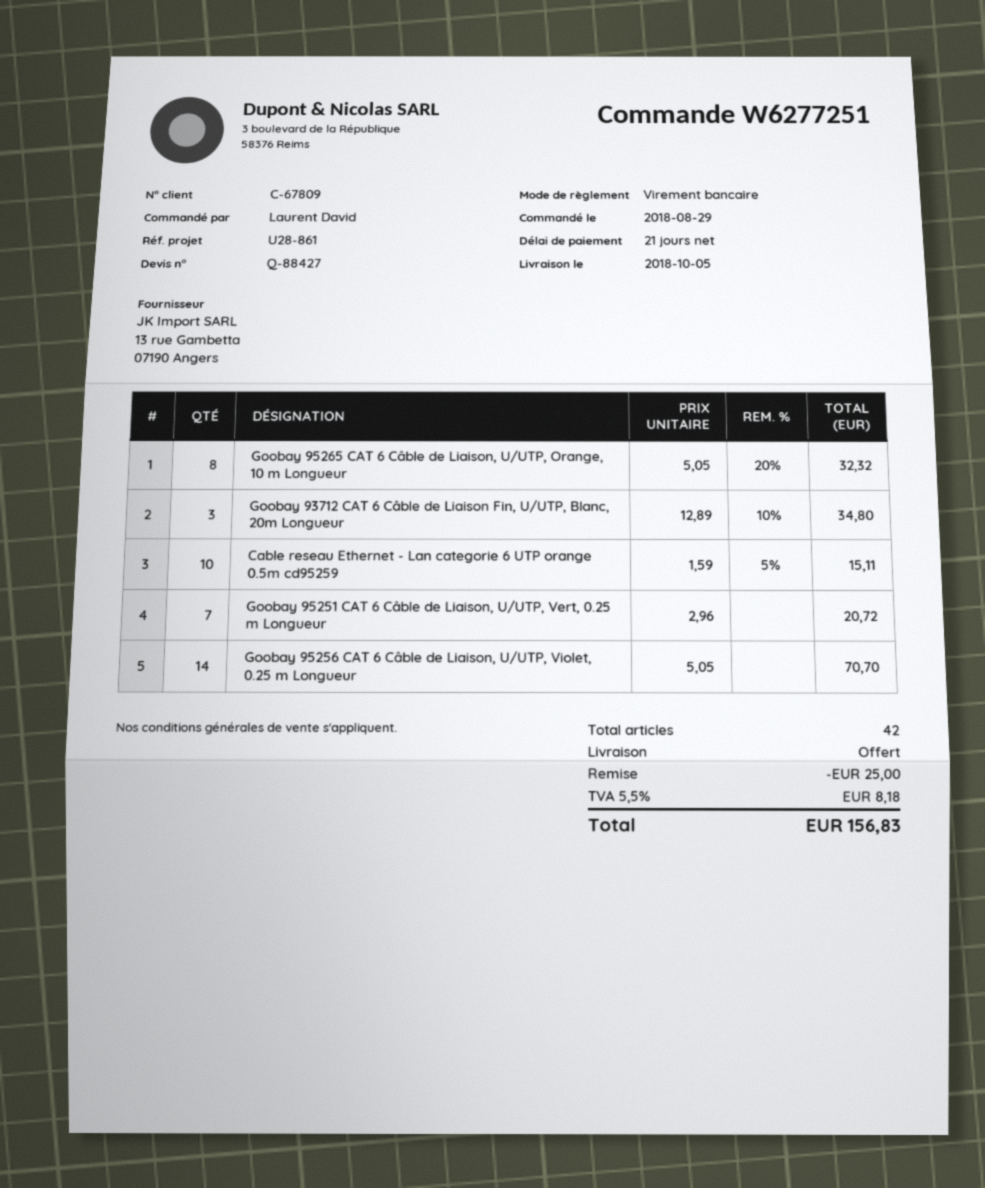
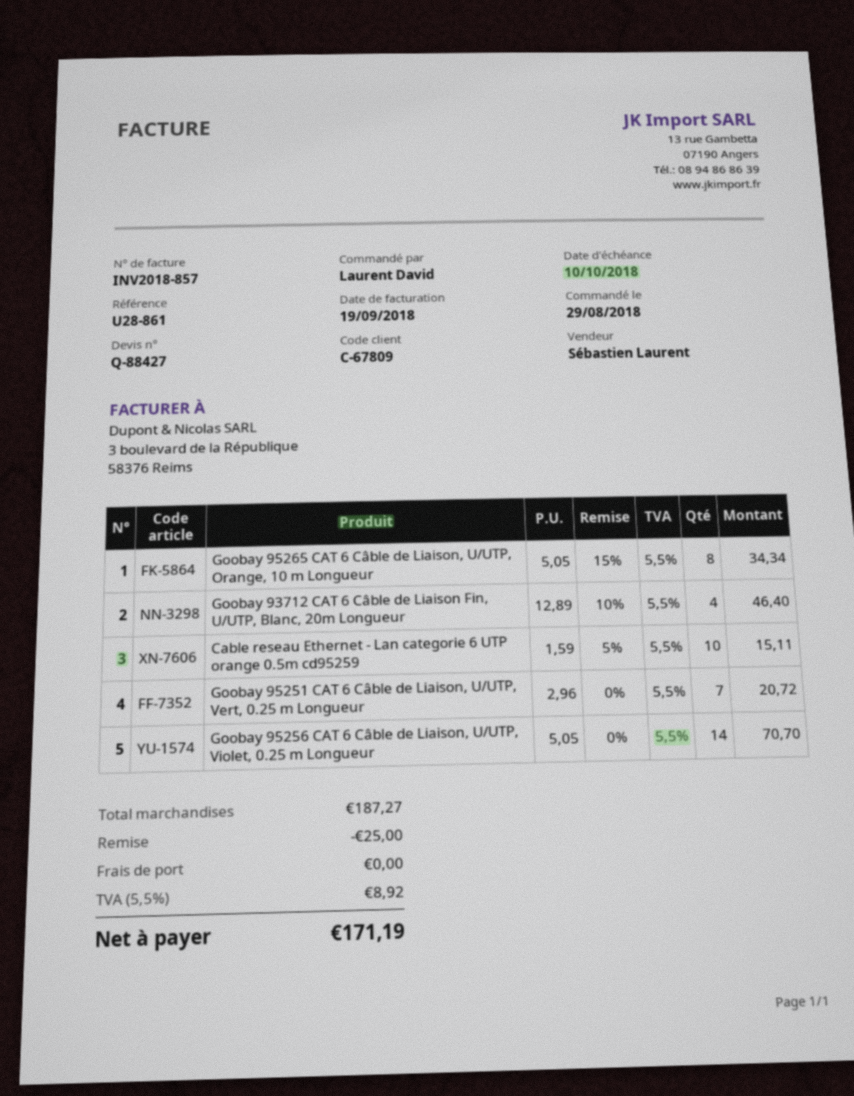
Goobay 95265 CAT 6 Câble de Liaison, U/UTP, Orange, 10 m Longueur: 8 x 5.05 - 20% = 32.32 -> 8 x 5.05 - 15% = 34.34
Goobay 93712 CAT 6 Câble de Liaison Fin, U/UTP, Blanc, 20m Longueur: 3 x 12.89 - 10% = 34.80 -> 4 x 12.89 - 10% = 46.40
tax: 5.5% = 8.18 -> 5.5% = 8.92
total: 156.83 -> 171.19

